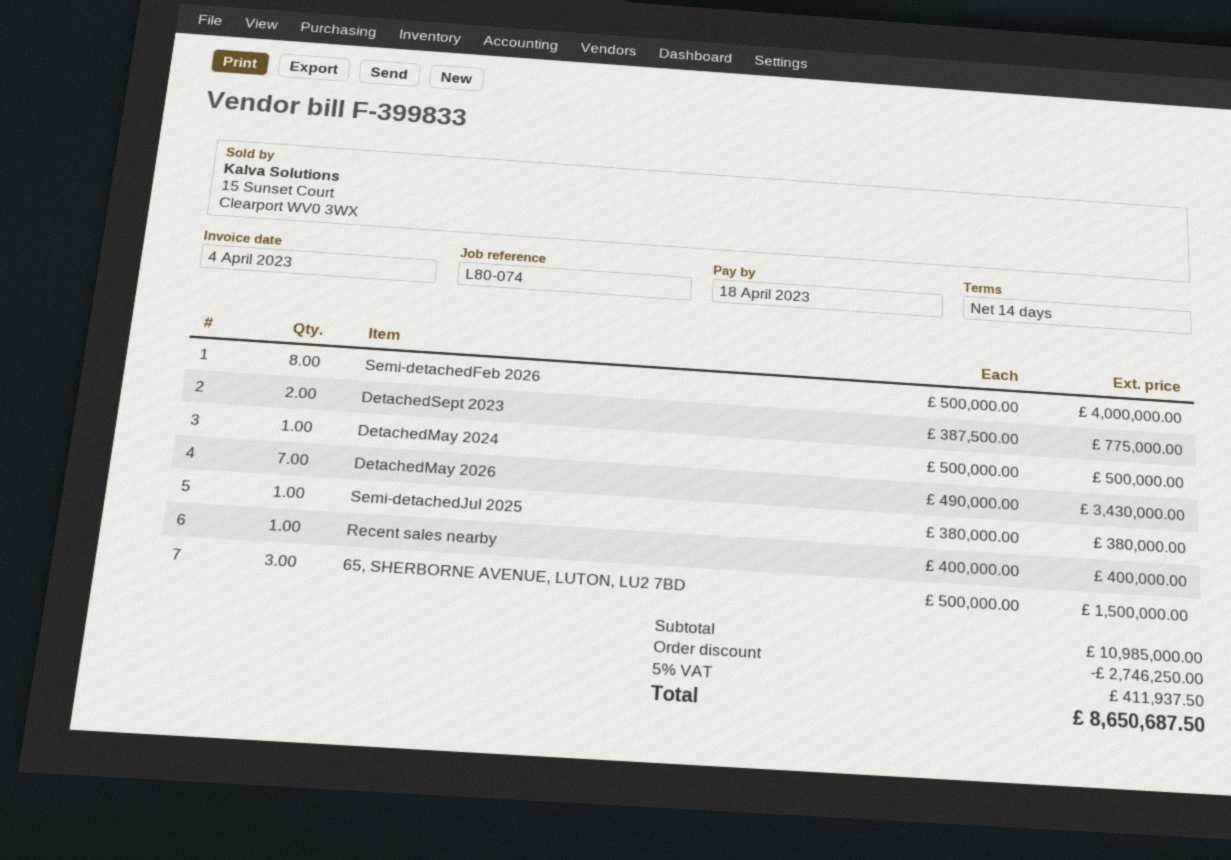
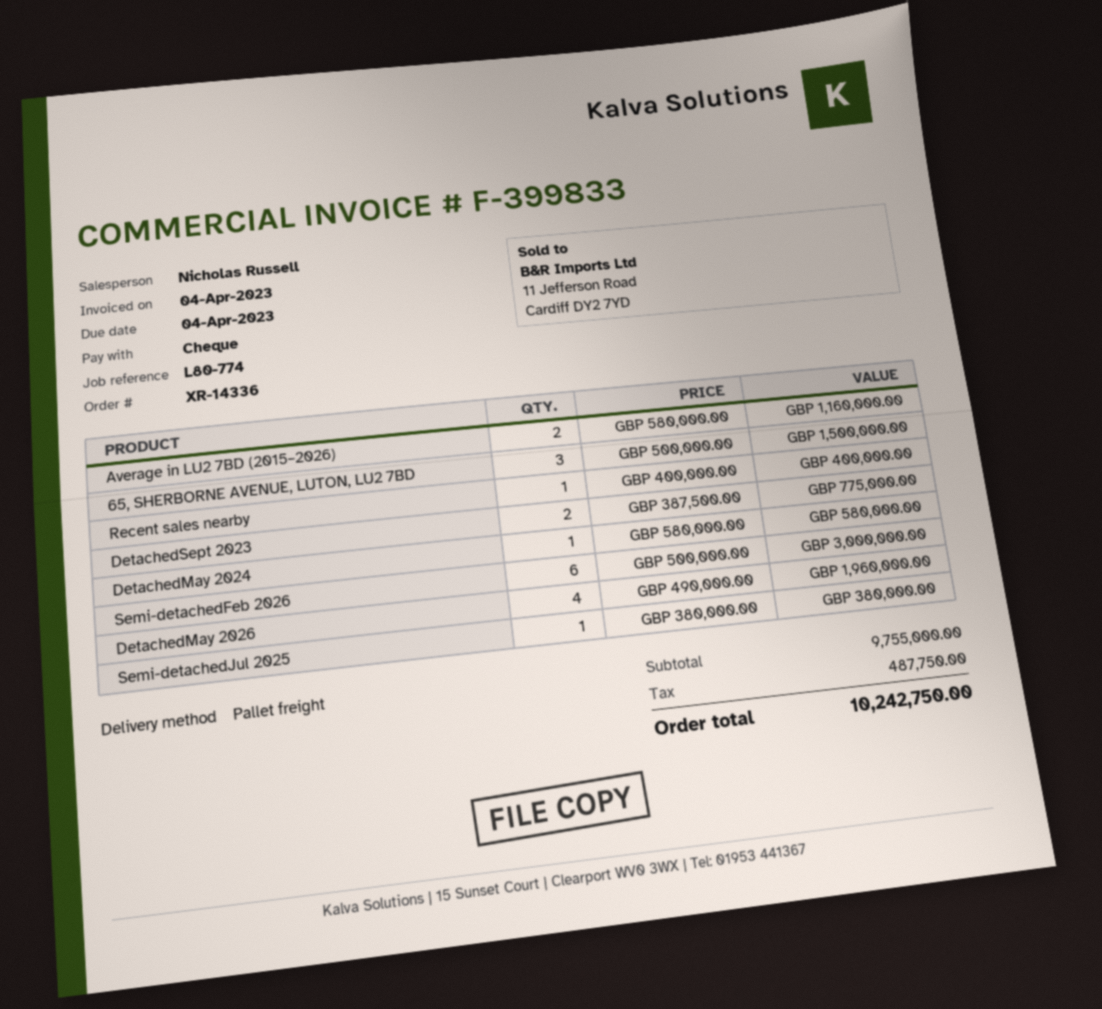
due date: 2023-04-18 -> 2023-04-04
reference: L80-074 -> L80-774
Semi-detachedFeb 2026: 8 x 500000.00 = 4000000.00 -> 6 x 500000.00 = 3000000.00
DetachedMay 2024: 1 x 500000.00 = 500000.00 -> 1 x 580000.00 = 580000.00
DetachedMay 2026: 7 x 490000.00 = 3430000.00 -> 4 x 490000.00 = 1960000.00
Average in LU2 7BD (2015–2026): none -> 2 x 580000.00 = 1160000.00
subtotal: 10985000.00 -> 9755000.00
discount: 2746250.00 -> none
tax: 411937.50 -> 487750.00
total: 8650687.50 -> 10242750.00

